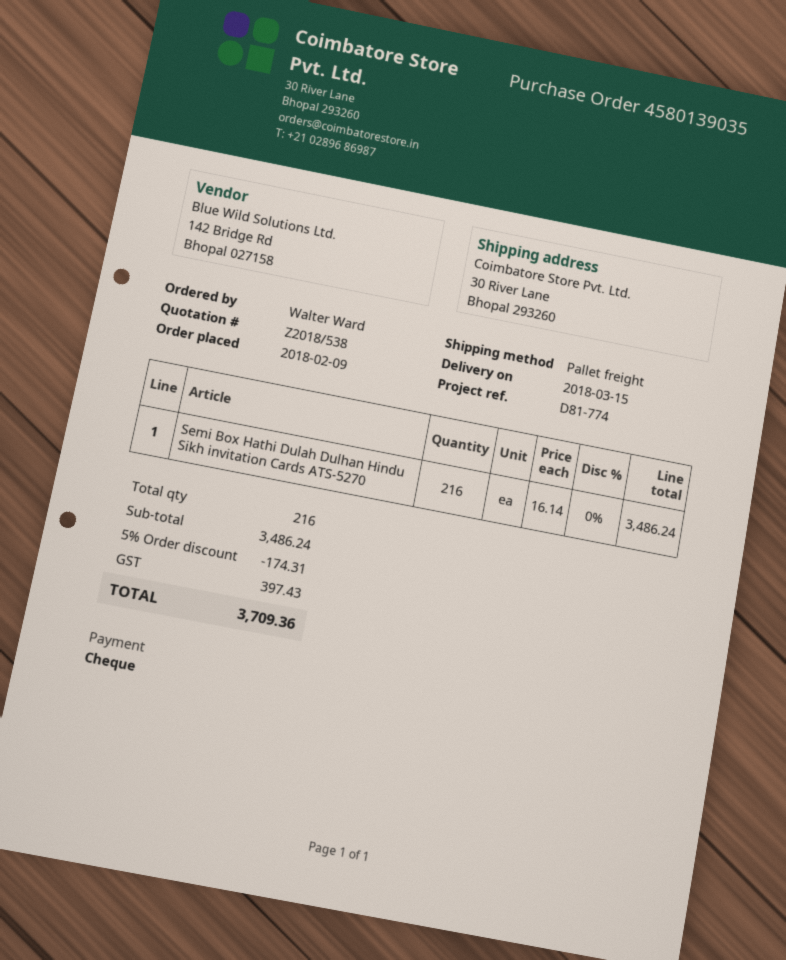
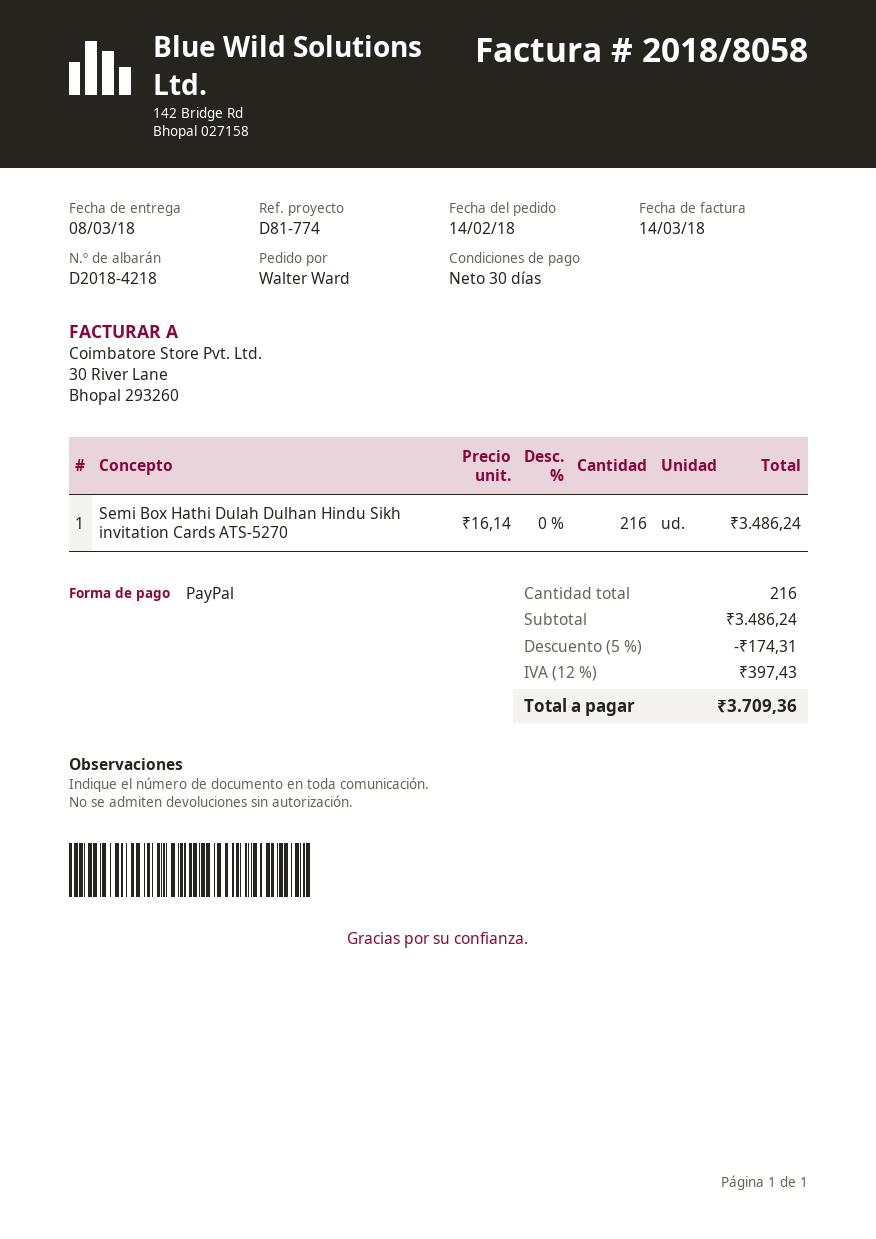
order date: 2018-02-09 -> 2018-02-14
delivery date: 2018-03-15 -> 2018-03-08
payment method: cheque -> PayPal

